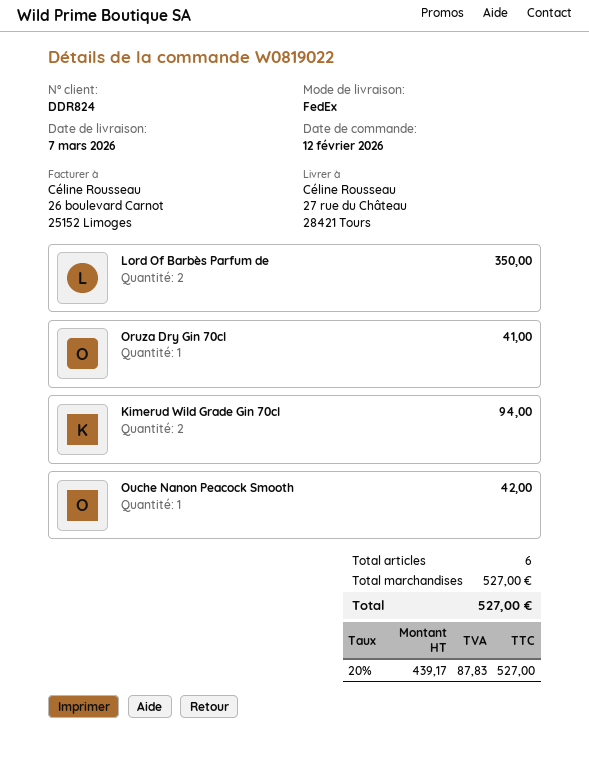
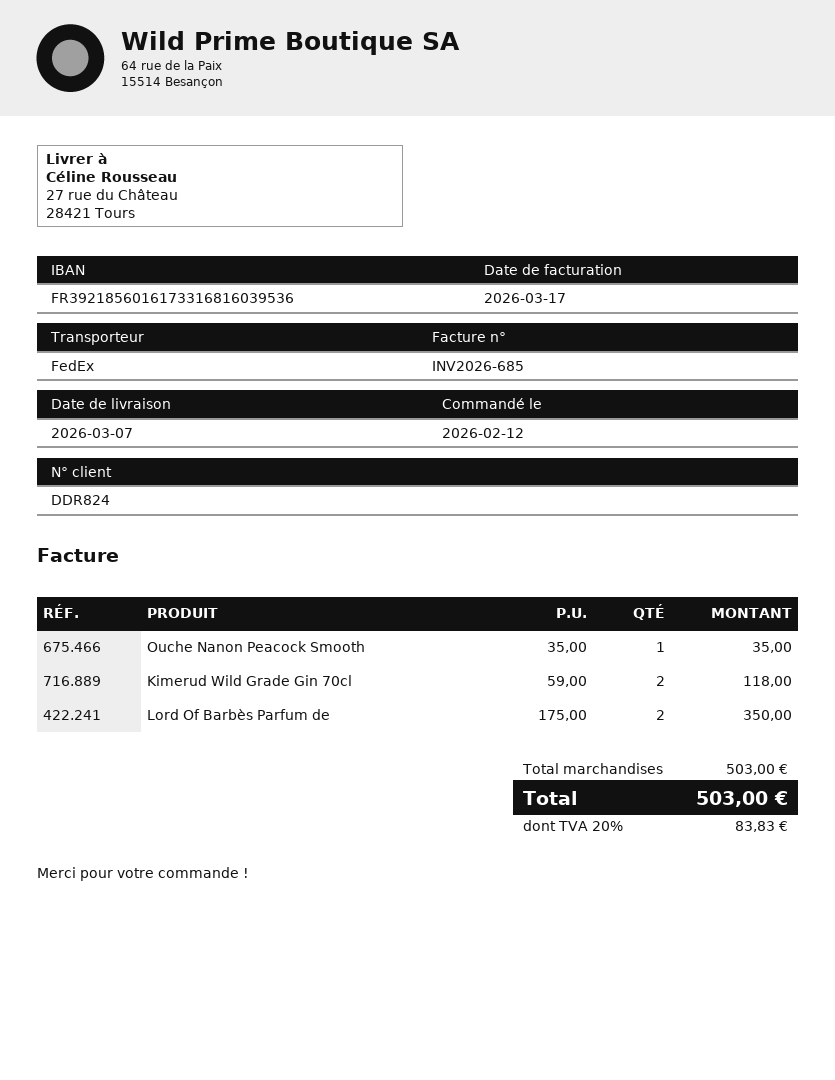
Oruza Dry Gin 70cl: 1 for 41.00 -> none
Kimerud Wild Grade Gin 70cl: 2 for 94.00 -> 2 for 118.00
Ouche Nanon Peacock Smooth: 1 for 42.00 -> 1 for 35.00
subtotal: 527.00 -> 503.00
tax: 20% = 87.83 -> 20% = 83.83
total: 527.00 -> 503.00

